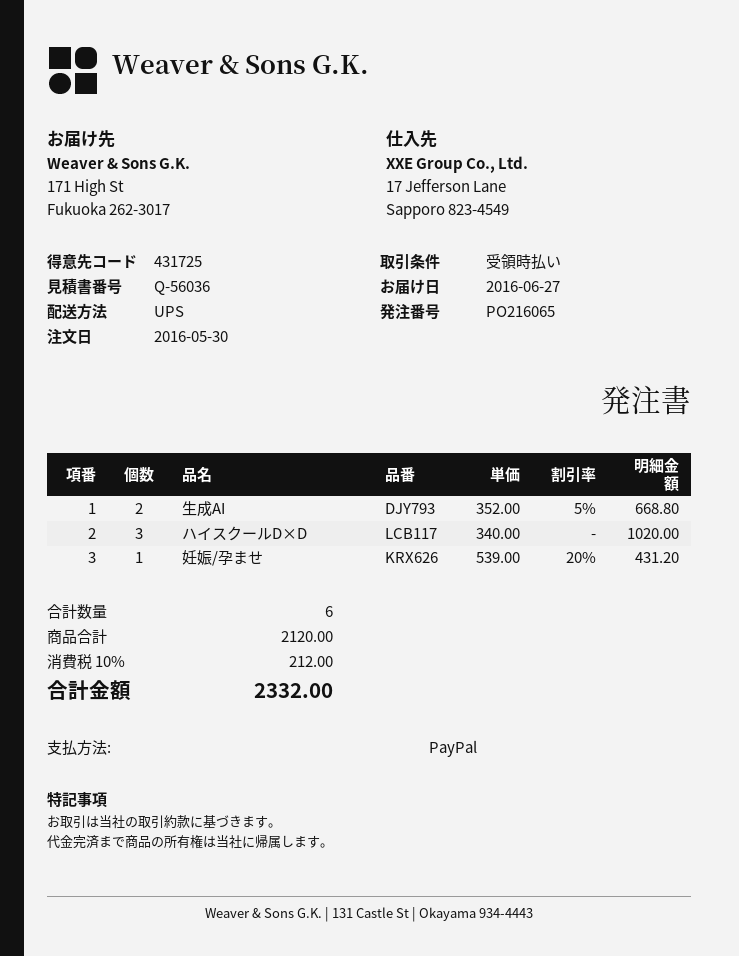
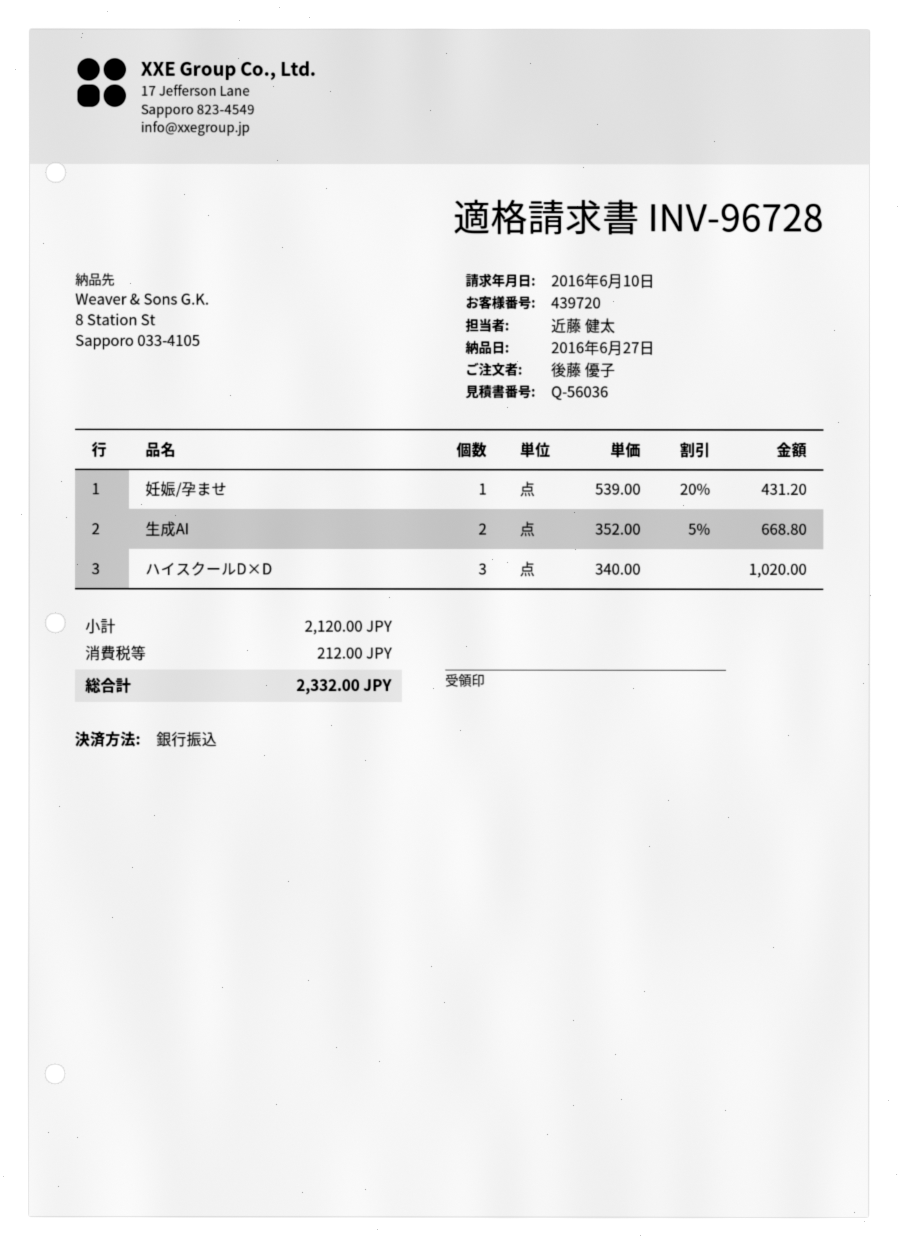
customer number: 431725 -> 439720
payment method: PayPal -> bank transfer
ship to: 171 High St, Fukuoka 262-3017 -> 8 Station St, Sapporo 033-4105

